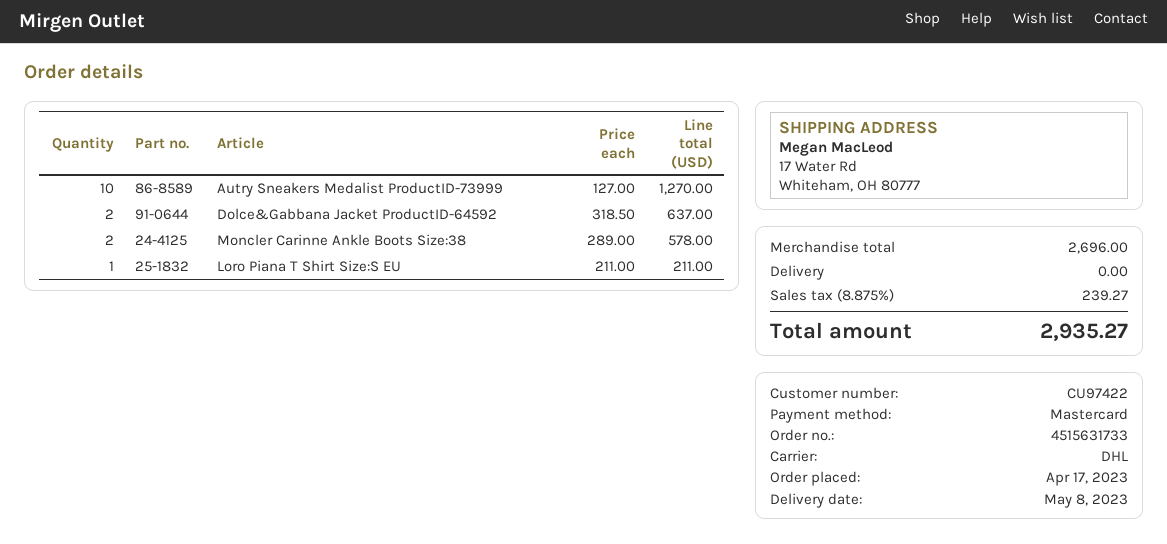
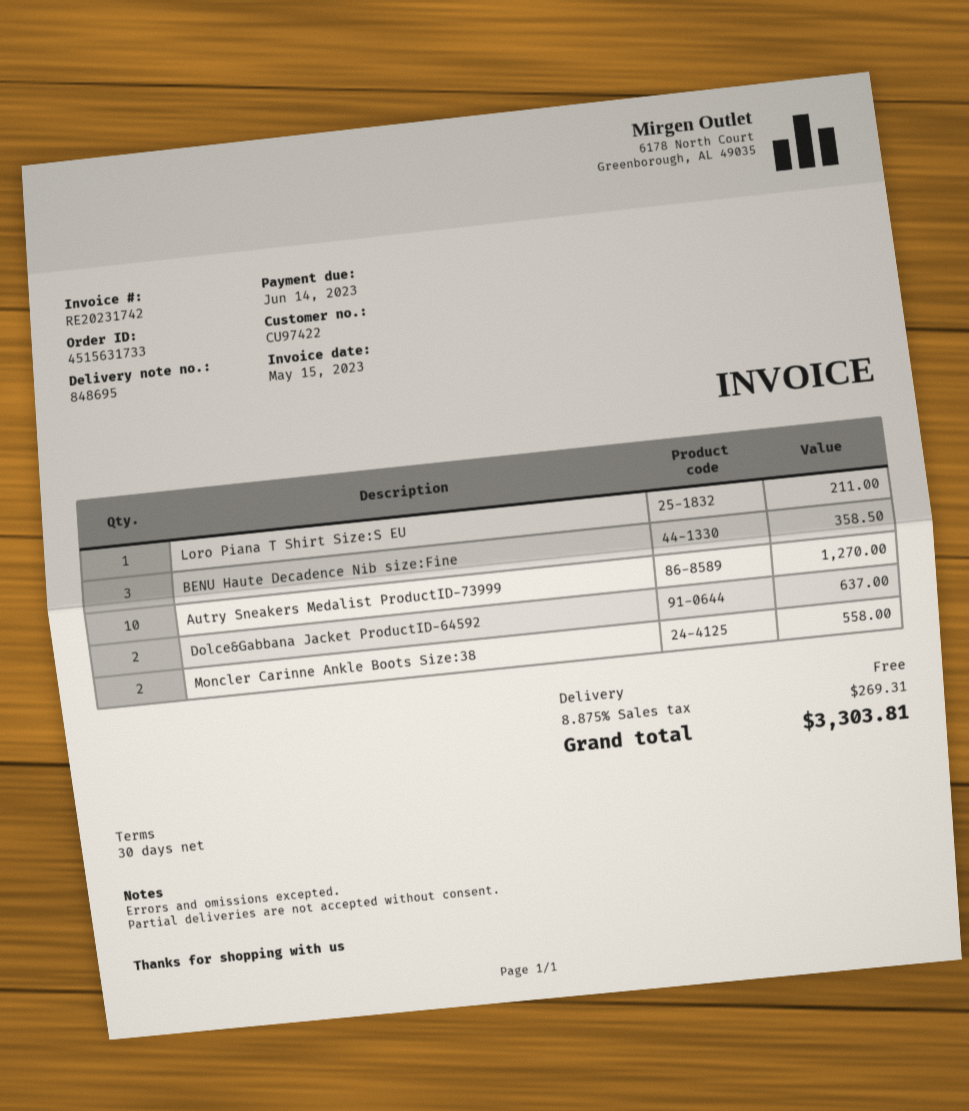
Moncler Carinne Ankle Boots Size:38: 2 for 578.00 -> 2 for 558.00
BENU Haute Decadence Nib size:Fine: none -> 3 for 358.50
tax: 8.875% = 239.27 -> 8.875% = 269.31
total: 2935.27 -> 3303.81

